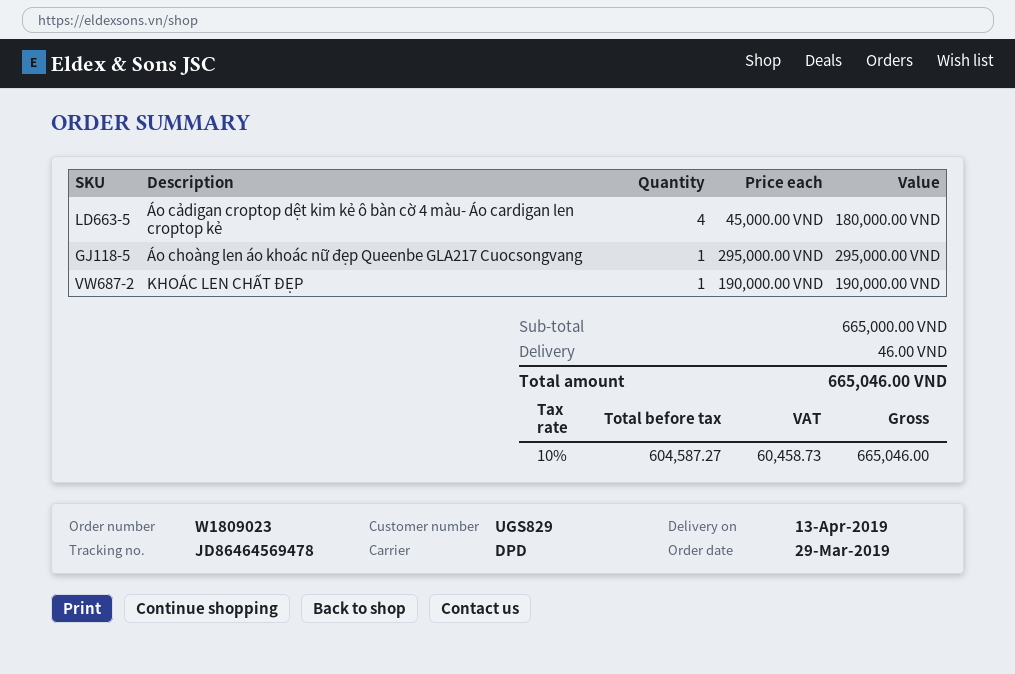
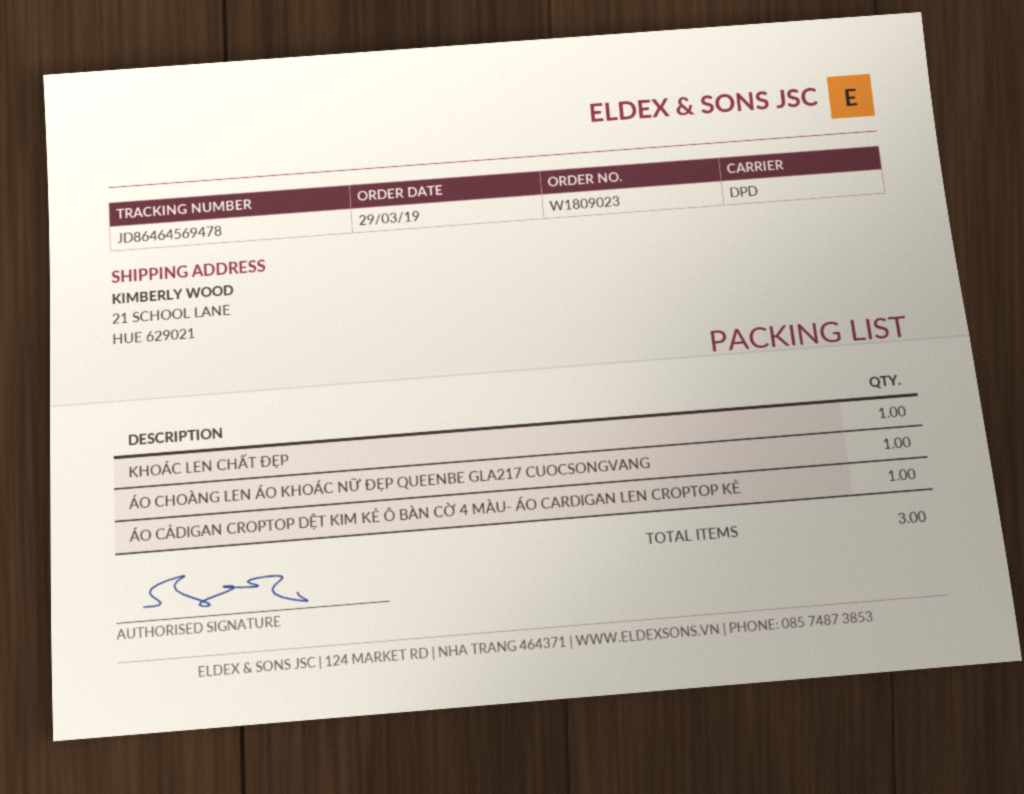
Áo cảdigan croptop dệt kim kẻ ô bàn cờ 4 màu- Áo cardigan len croptop kẻ: 4 -> 1

